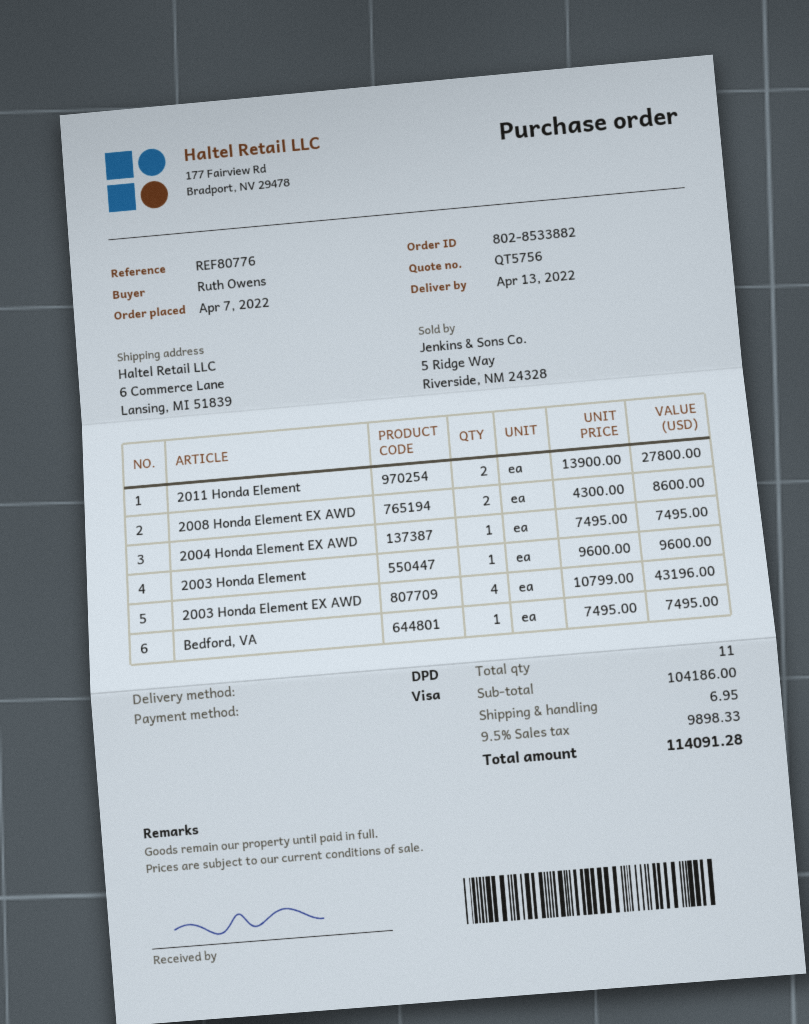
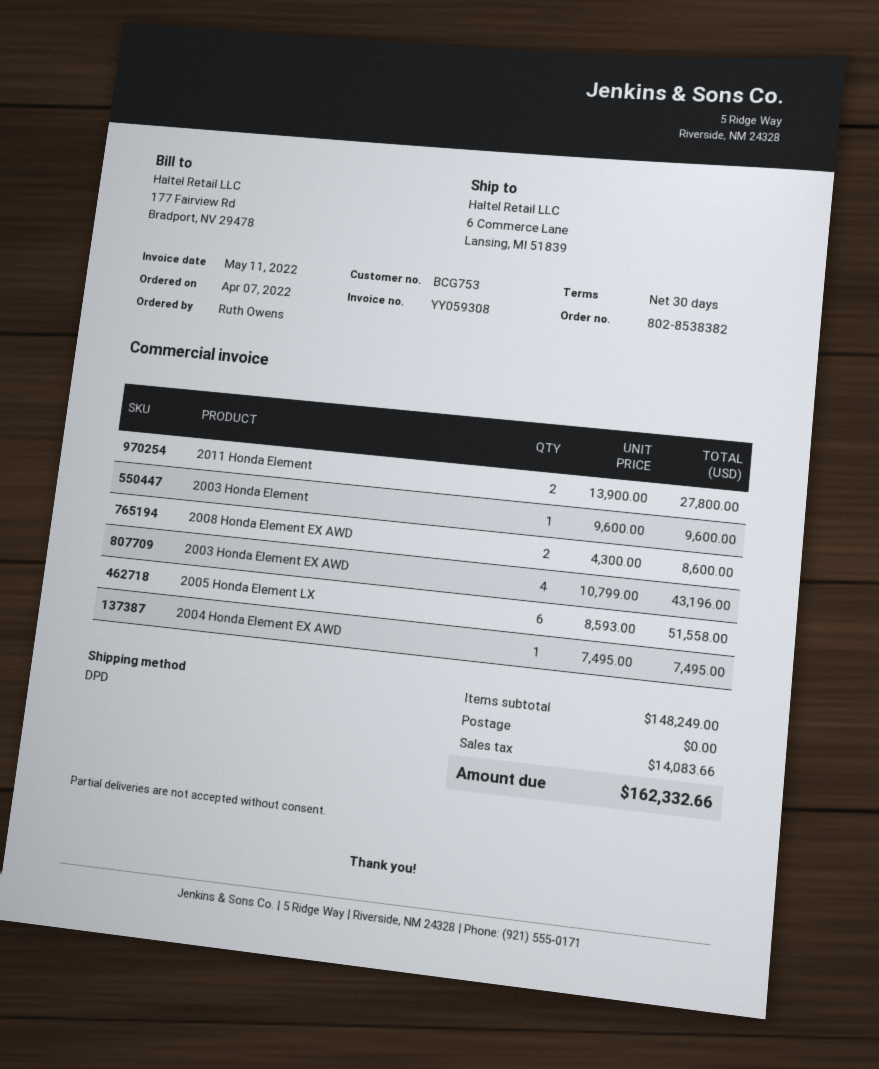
order number: 802-8533882 -> 802-8538382
Bedford, VA: 1 x 7495.00 = 7495.00 -> none
2005 Honda Element LX: none -> 6 x 8593.00 = 51558.00
subtotal: 104186.00 -> 148249.00
shipping: 6.95 -> 0.00
tax: 9898.33 -> 14083.66
total: 114091.28 -> 162332.66

